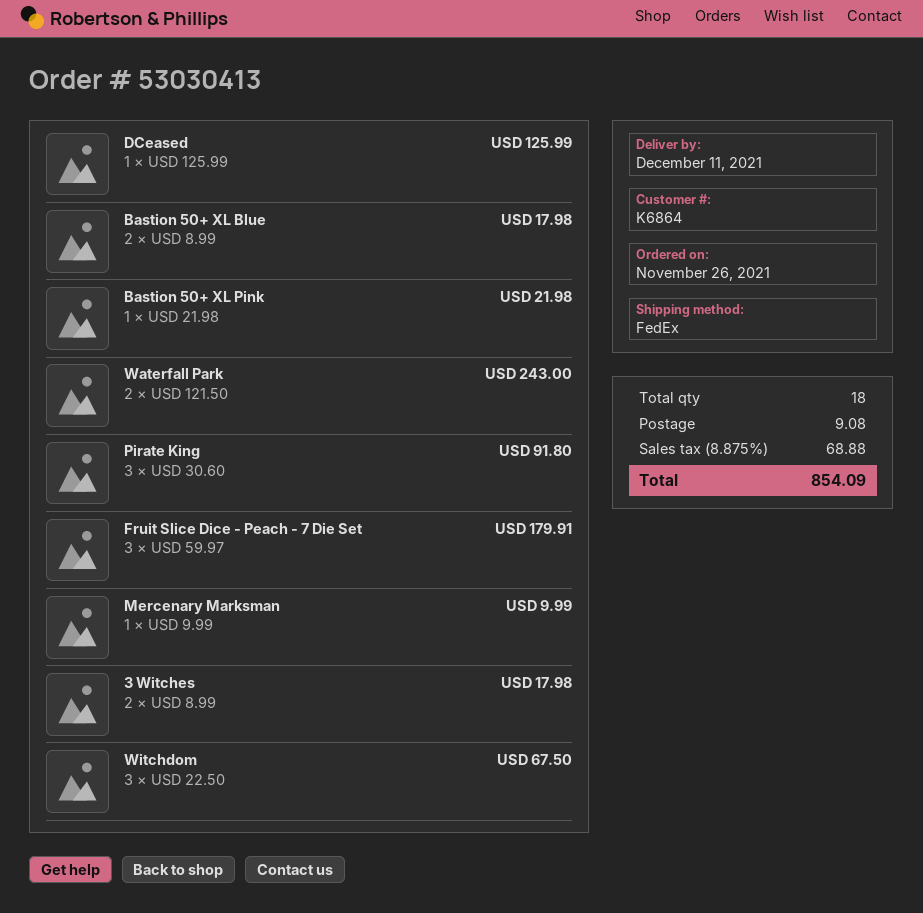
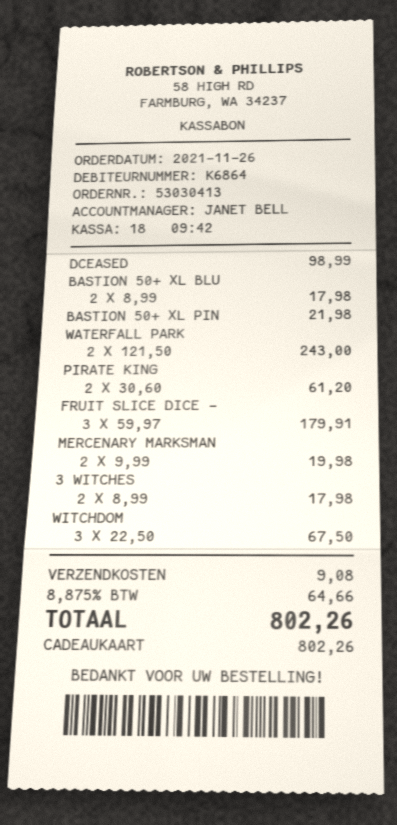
DCeased: 1 x 125.99 = 125.99 -> 1 x 98.99 = 98.99
Pirate King: 3 x 30.60 = 91.80 -> 2 x 30.60 = 61.20
Mercenary Marksman: 1 x 9.99 = 9.99 -> 2 x 9.99 = 19.98
tax: 8.875% = 68.88 -> 8.875% = 64.66
total: 854.09 -> 802.26

